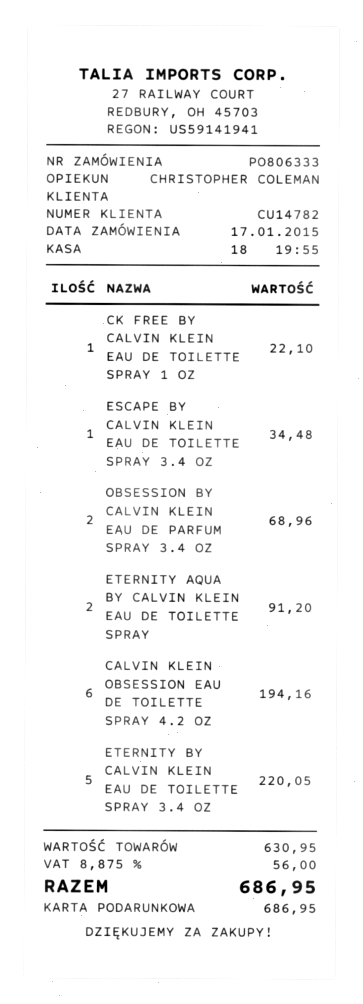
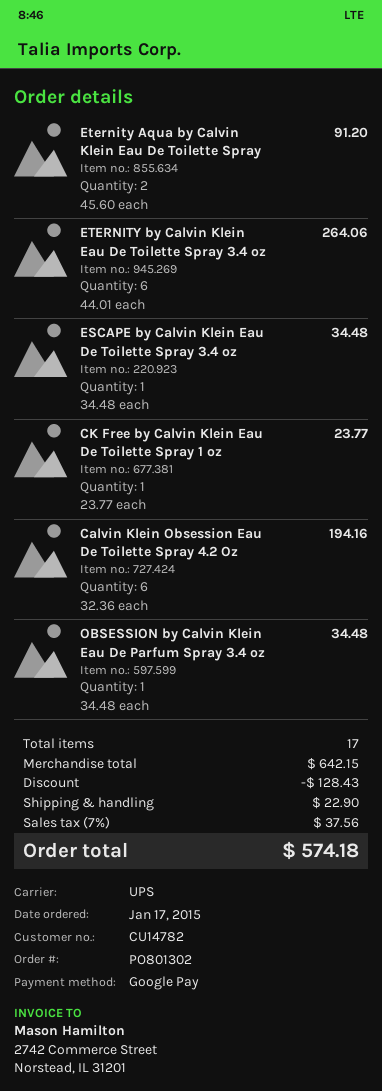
order number: PO806333 -> PO801302
payment method: gift card -> Google Pay
CK FREE BY CALVIN KLEIN EAU DE TOILETTE SPRAY 1 OZ: 1 for 22.10 -> 1 for 23.77
OBSESSION BY CALVIN KLEIN EAU DE PARFUM SPRAY 3.4 OZ: 2 for 68.96 -> 1 for 34.48
ETERNITY BY CALVIN KLEIN EAU DE TOILETTE SPRAY 3.4 OZ: 5 for 220.05 -> 6 for 264.06
subtotal: 630.95 -> 642.15
discount: none -> 128.43
shipping: none -> 22.90
tax: 8.875% = 56.00 -> 7% = 37.56
total: 686.95 -> 574.18

